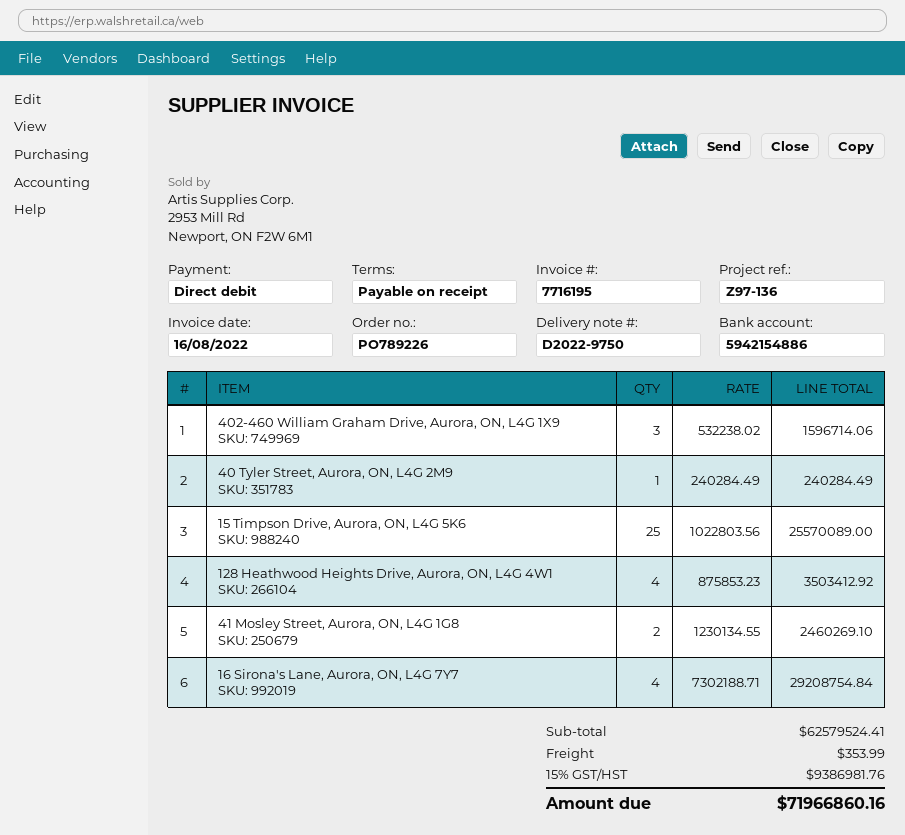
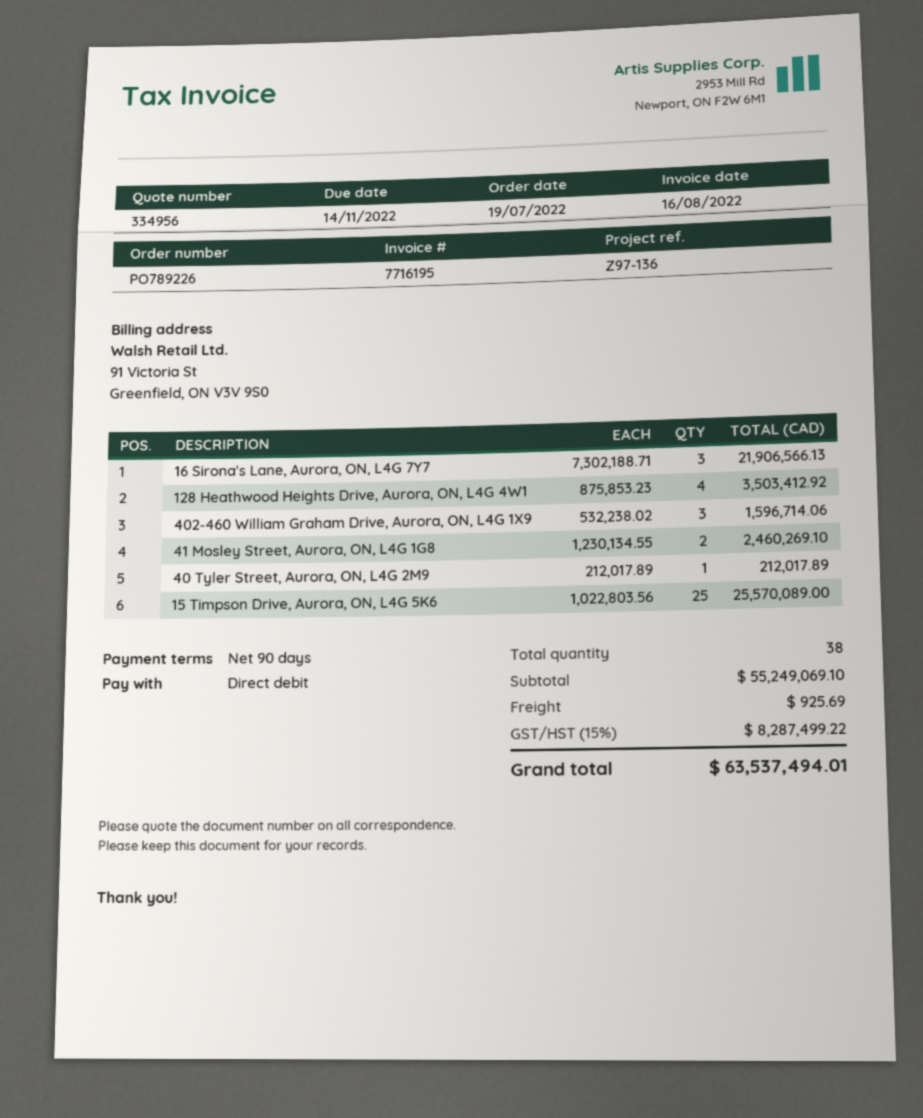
payment terms: on receipt -> 90 days
40 Tyler Street, Aurora, ON, L4G 2M9: 1 x 240284.49 = 240284.49 -> 1 x 212017.89 = 212017.89
16 Sirona's Lane, Aurora, ON, L4G 7Y7: 4 x 7302188.71 = 29208754.84 -> 3 x 7302188.71 = 21906566.13
subtotal: 62579524.41 -> 55249069.10
shipping: 353.99 -> 925.69
tax: 15% = 9386981.76 -> 15% = 8287499.22
total: 71966860.16 -> 63537494.01

